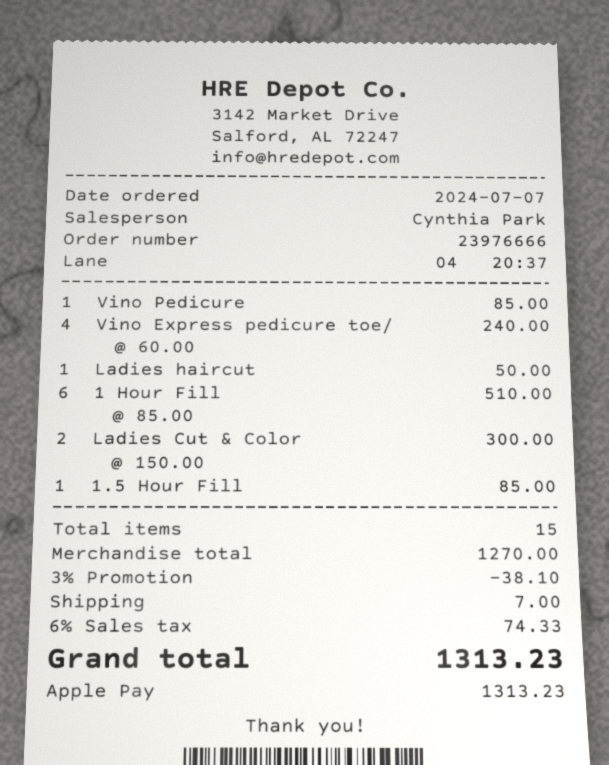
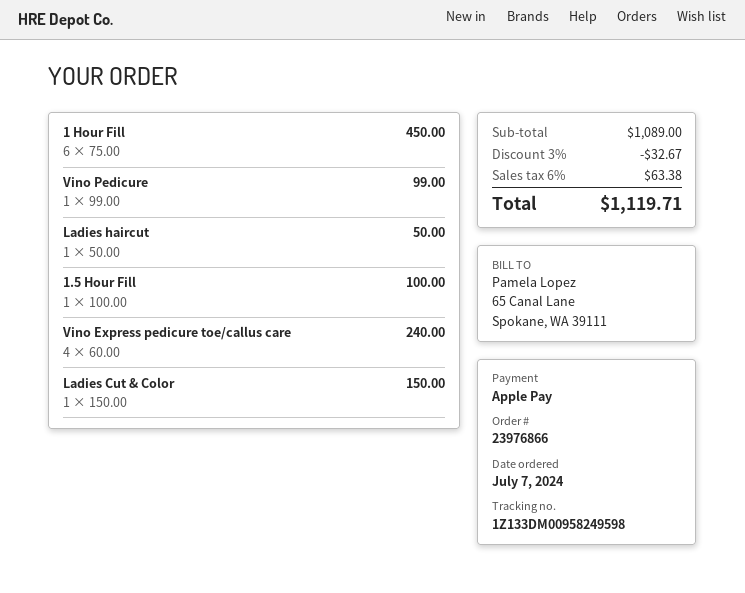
order number: 23976666 -> 23976866
Vino Pedicure: 1 x 85.00 = 85.00 -> 1 x 99.00 = 99.00
1 Hour Fill: 6 x 85.00 = 510.00 -> 6 x 75.00 = 450.00
Ladies Cut & Color: 2 x 150.00 = 300.00 -> 1 x 150.00 = 150.00
1.5 Hour Fill: 1 x 85.00 = 85.00 -> 1 x 100.00 = 100.00
subtotal: 1270.00 -> 1089.00
discount: 3% = 38.10 -> 3% = 32.67
shipping: 7.00 -> none
tax: 6% = 74.33 -> 6% = 63.38
total: 1313.23 -> 1119.71

